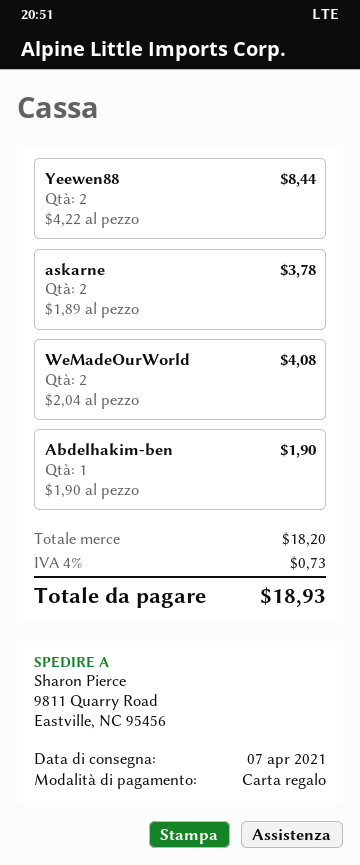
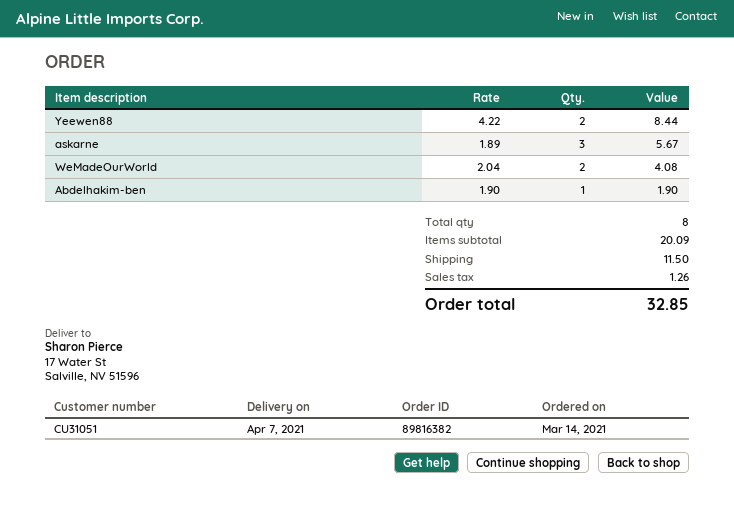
ship to: 9811 Quarry Road, Eastville, NC 95456 -> 17 Water St, Salville, NV 51596
askarne: 2 x 1.89 = 3.78 -> 3 x 1.89 = 5.67
subtotal: 18.20 -> 20.09
shipping: none -> 11.50
tax: 0.73 -> 1.26
total: 18.93 -> 32.85

